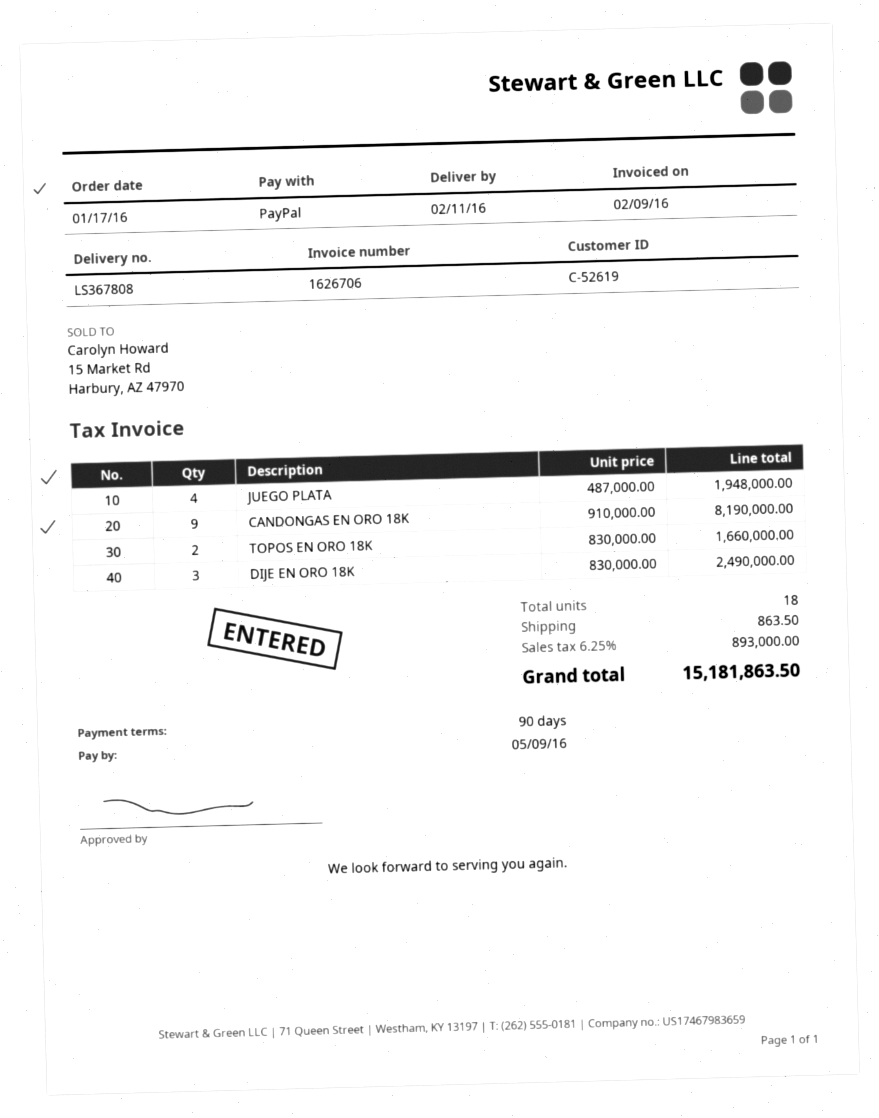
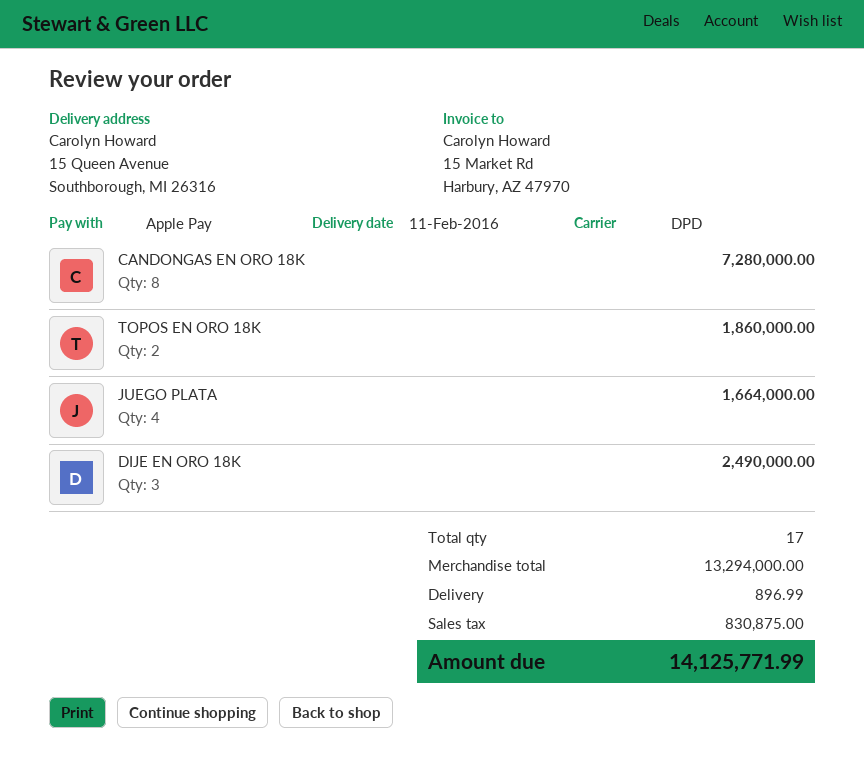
payment method: PayPal -> Apple Pay
JUEGO PLATA: 4 for 1948000.00 -> 4 for 1664000.00
CANDONGAS EN ORO 18K: 9 for 8190000.00 -> 8 for 7280000.00
TOPOS EN ORO 18K: 2 for 1660000.00 -> 2 for 1860000.00
total quantity: 18 -> 17
shipping: 863.50 -> 896.99
tax: 893000.00 -> 830875.00
total: 15181863.50 -> 14125771.99

